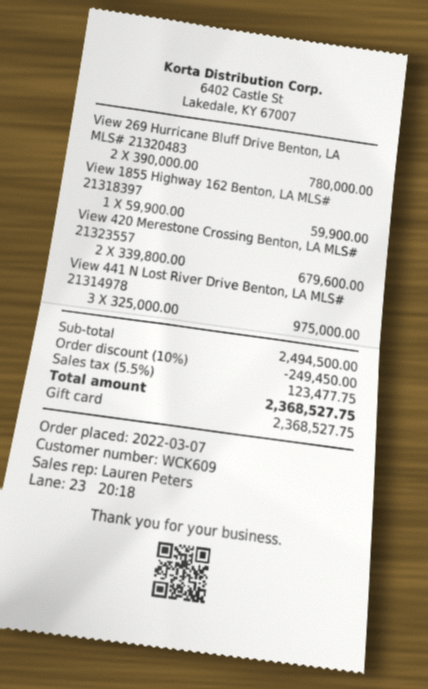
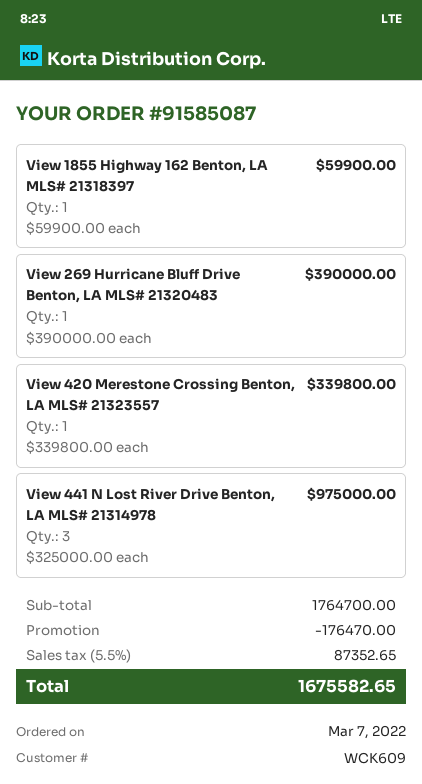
View 269 Hurricane Bluff Drive Benton, LA MLS# 21320483: 2 x 390000.00 = 780000.00 -> 1 x 390000.00 = 390000.00
View 420 Merestone Crossing Benton, LA MLS# 21323557: 2 x 339800.00 = 679600.00 -> 1 x 339800.00 = 339800.00
subtotal: 2494500.00 -> 1764700.00
discount: 249450.00 -> 176470.00
tax: 5.5% = 123477.75 -> 5.5% = 87352.65
total: 2368527.75 -> 1675582.65

